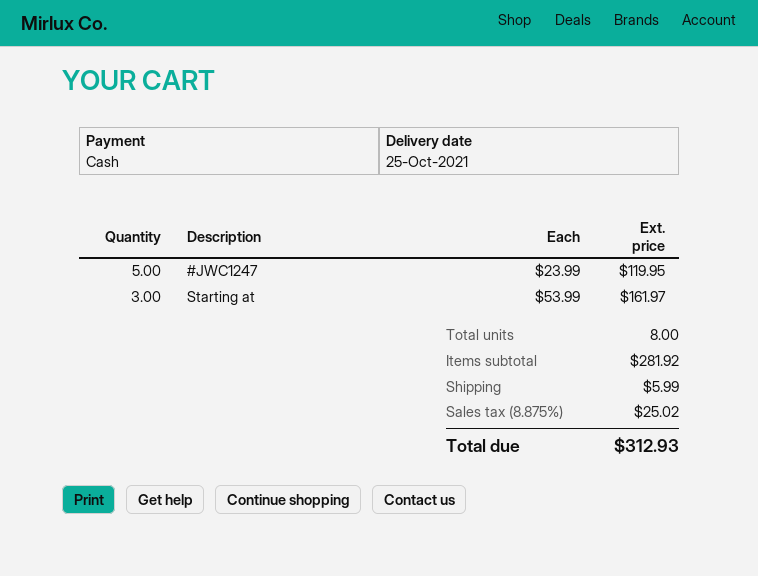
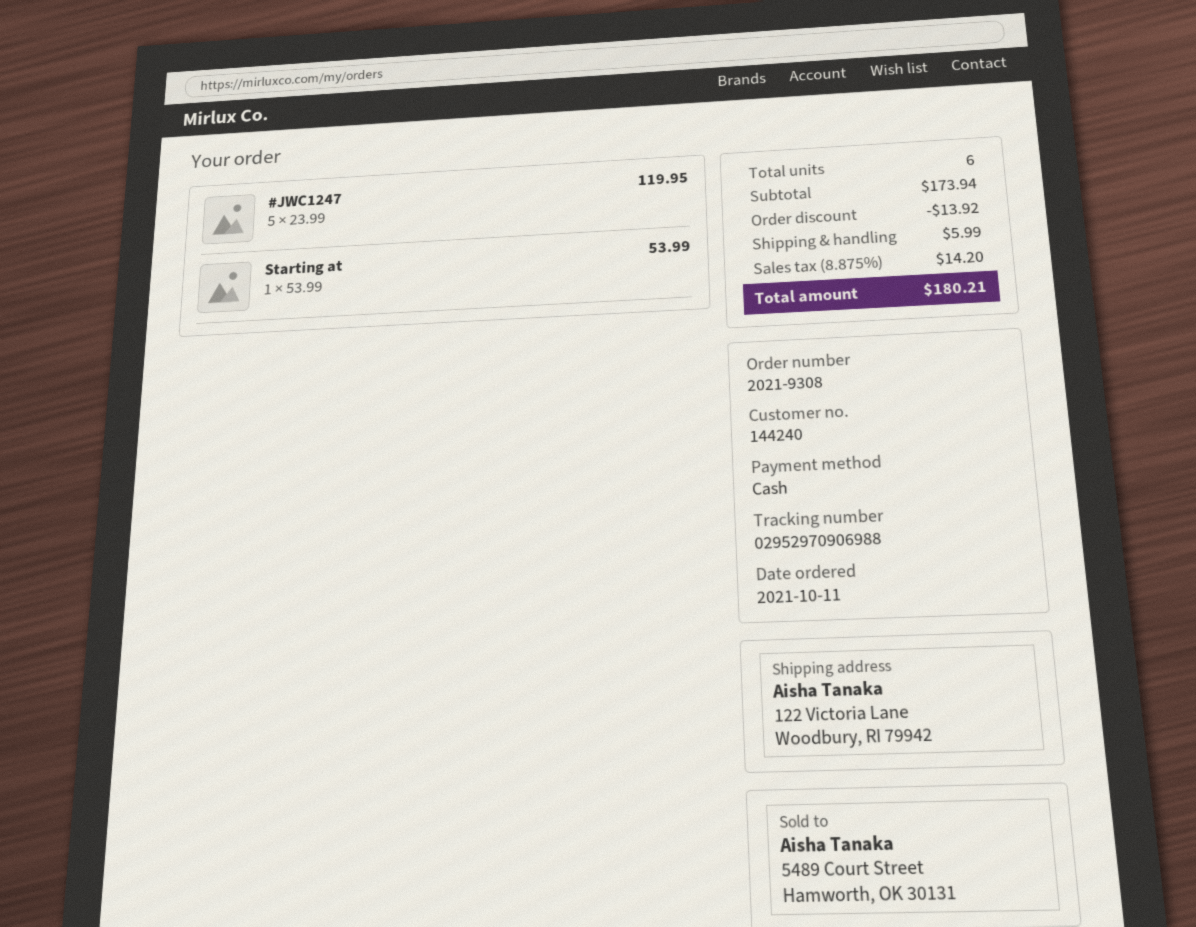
Starting at: 3 x 53.99 = 161.97 -> 1 x 53.99 = 53.99
total quantity: 8 -> 6
subtotal: 281.92 -> 173.94
discount: none -> 13.92
tax: 8.875% = 25.02 -> 8.875% = 14.20
total: 312.93 -> 180.21

